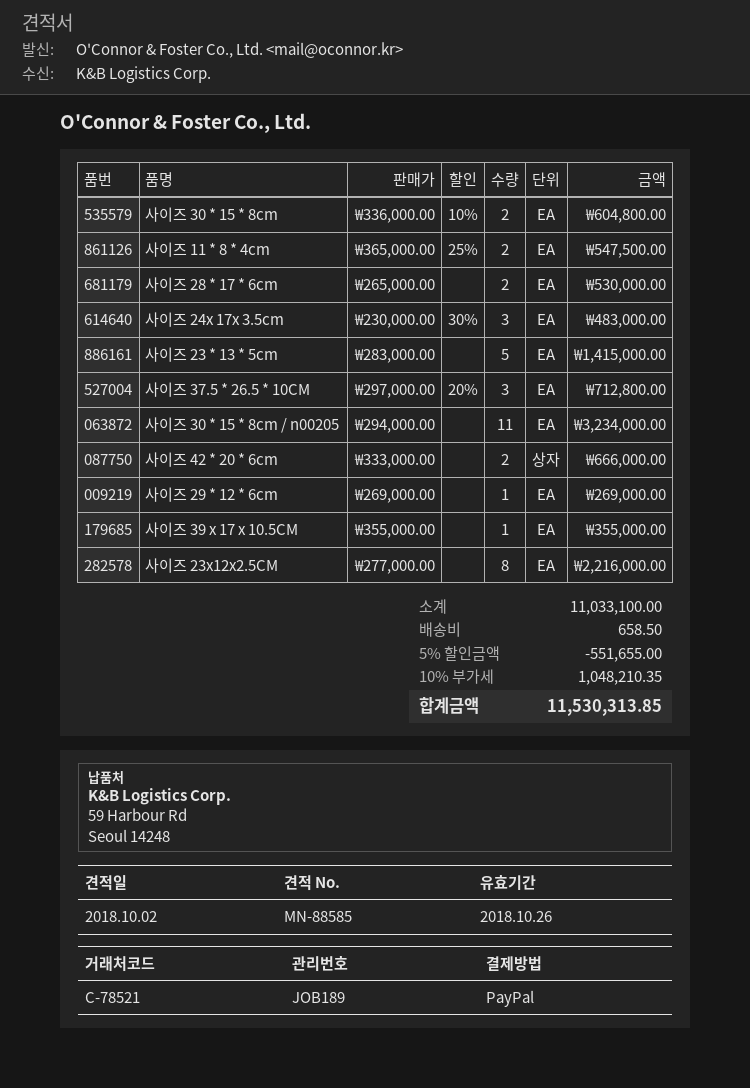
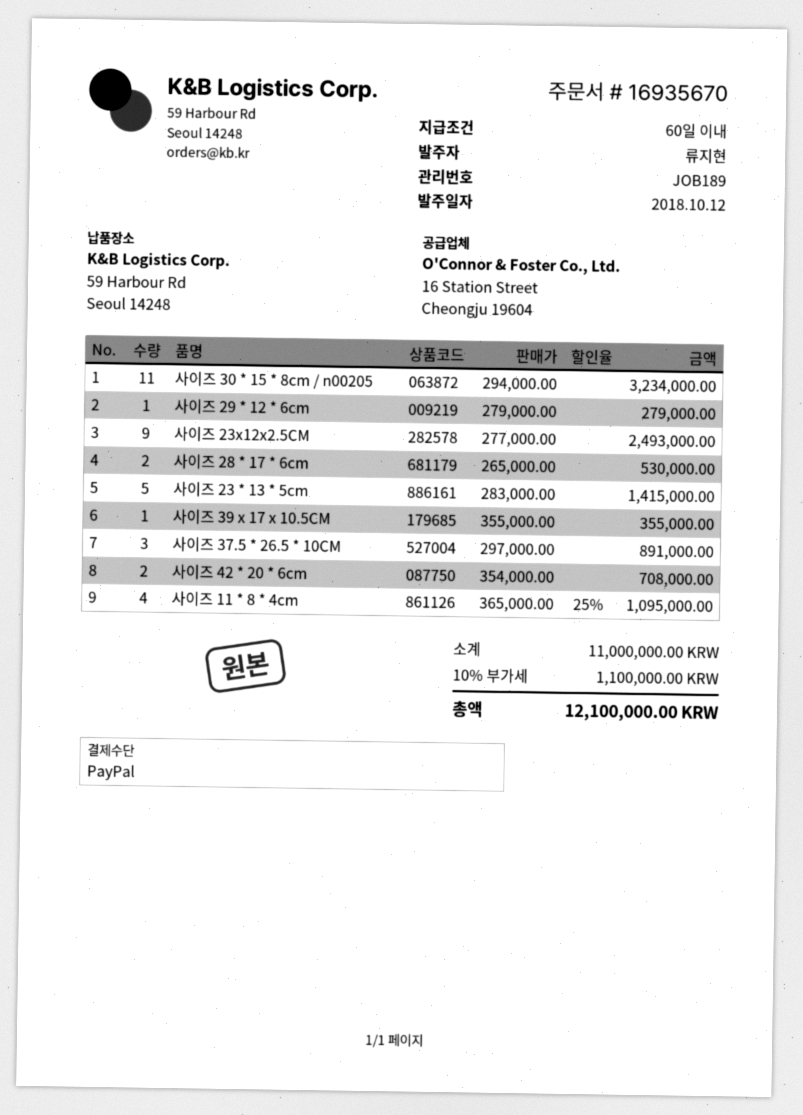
사이즈 30 * 15 * 8cm: 2 x 336000.00 - 10% = 604800.00 -> none
사이즈 11 * 8 * 4cm: 2 x 365000.00 - 25% = 547500.00 -> 4 x 365000.00 - 25% = 1095000.00
사이즈 24x 17x 3.5cm: 3 x 230000.00 - 30% = 483000.00 -> none
사이즈 37.5 * 26.5 * 10CM: 3 x 297000.00 - 20% = 712800.00 -> 3 x 297000.00 = 891000.00
사이즈 42 * 20 * 6cm: 2 x 333000.00 = 666000.00 -> 2 x 354000.00 = 708000.00
사이즈 29 * 12 * 6cm: 1 x 269000.00 = 269000.00 -> 1 x 279000.00 = 279000.00
사이즈 23x12x2.5CM: 8 x 277000.00 = 2216000.00 -> 9 x 277000.00 = 2493000.00
subtotal: 11033100.00 -> 11000000.00
discount: 5% = 551655.00 -> none
shipping: 658.50 -> none
tax: 10% = 1048210.35 -> 10% = 1100000.00
total: 11530313.85 -> 12100000.00

